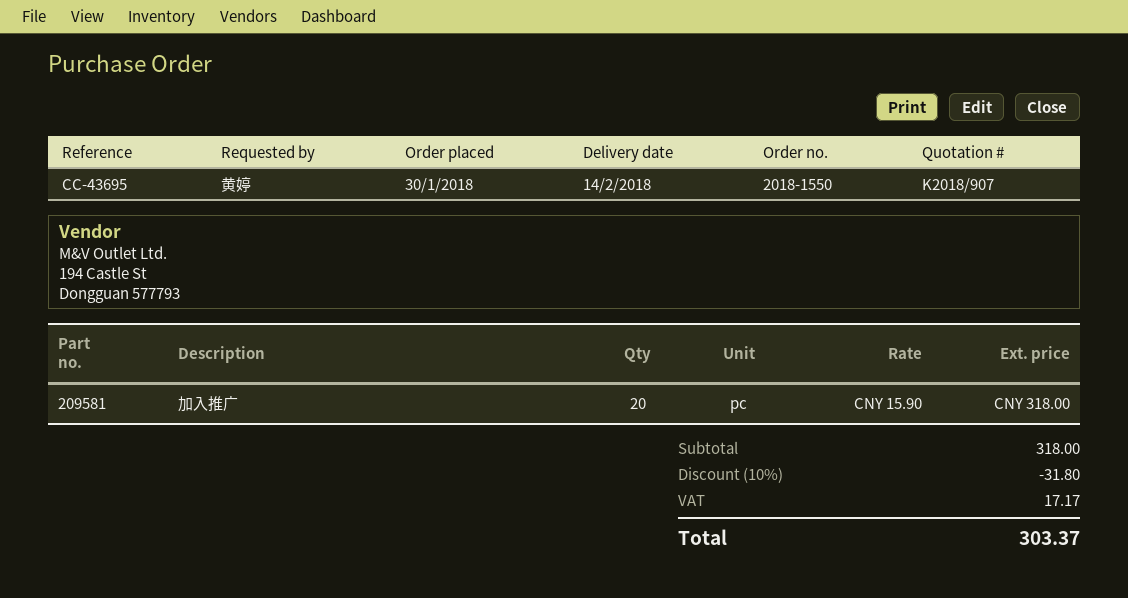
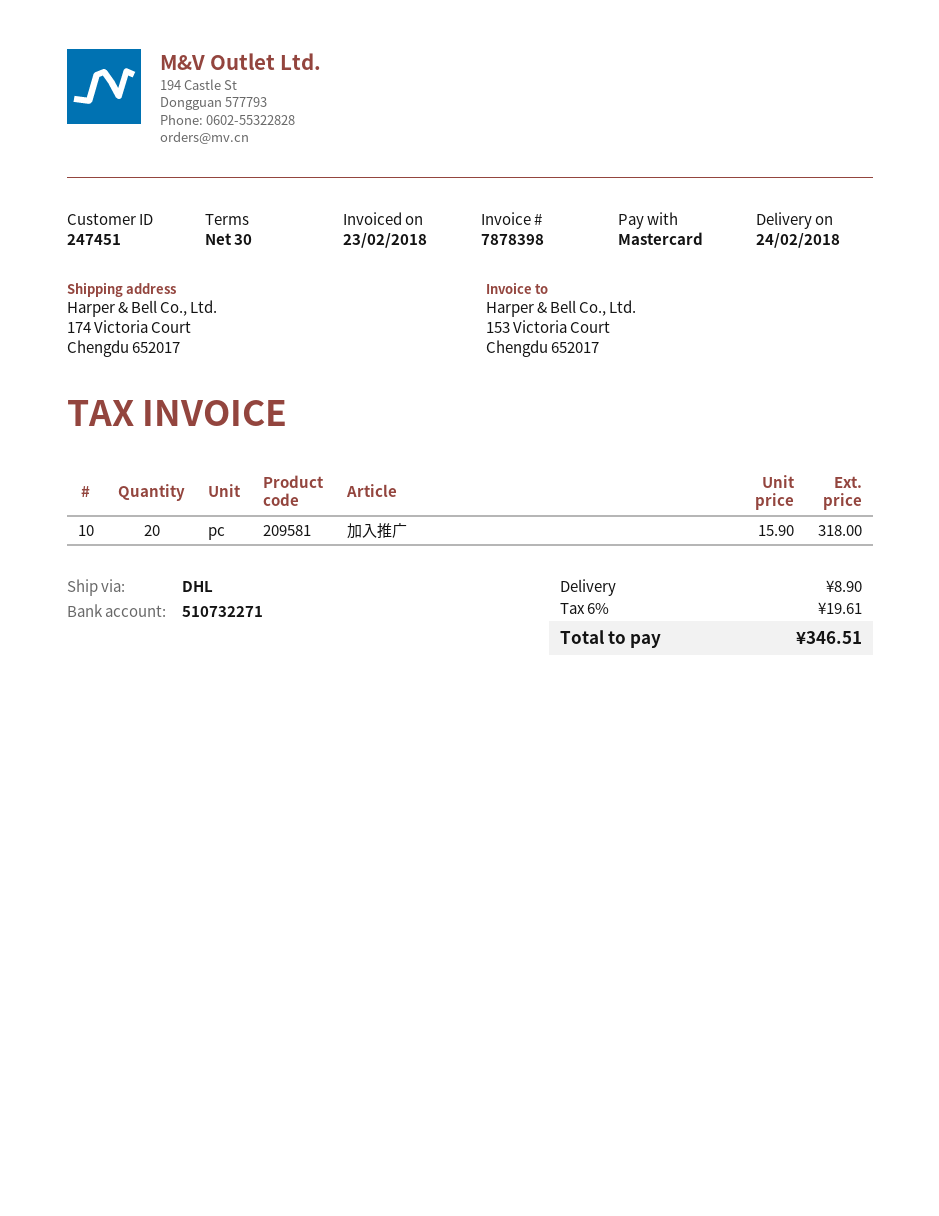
delivery date: 2018-02-14 -> 2018-02-24
discount: 10% = 31.80 -> none
shipping: none -> 8.90
tax: 17.17 -> 19.61
total: 303.37 -> 346.51

